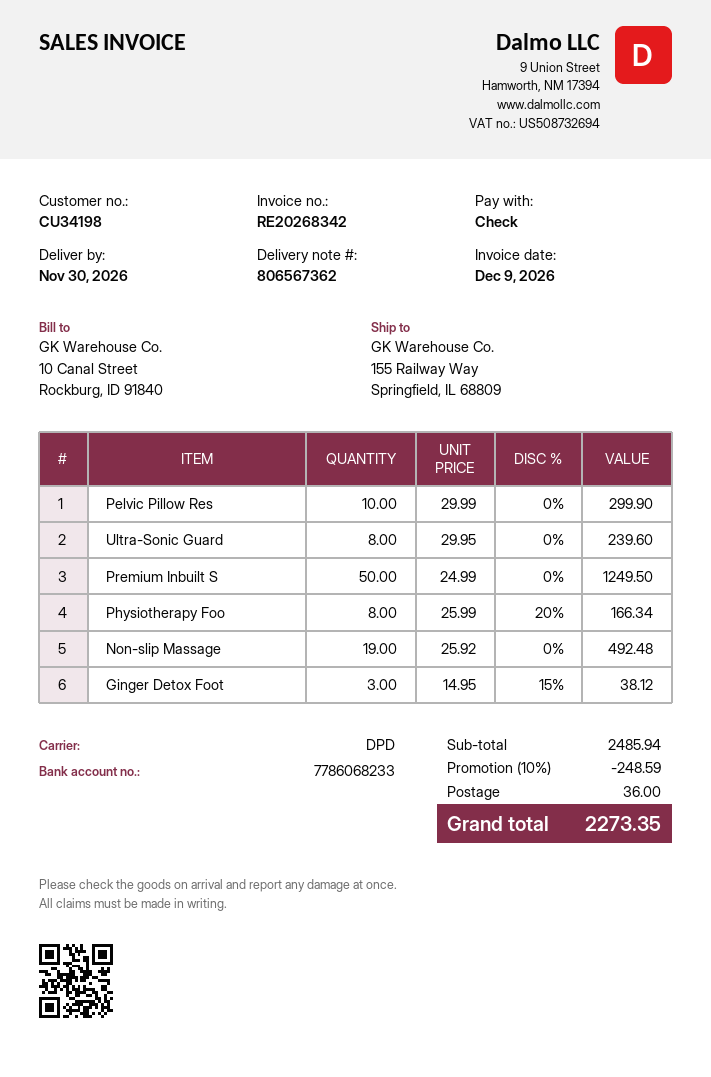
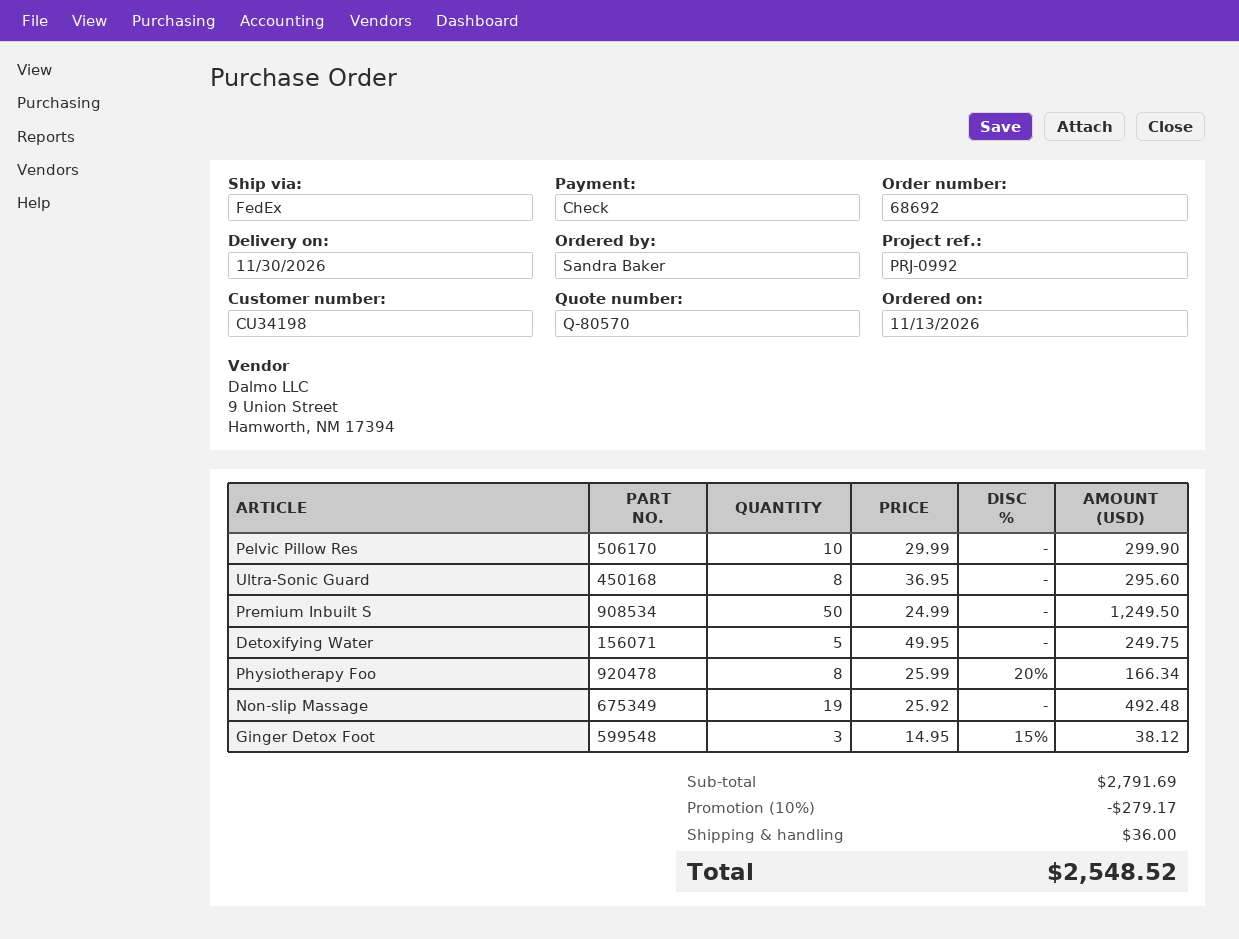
shipping method: DPD -> FedEx
Ultra-Sonic Guard: 8 x 29.95 = 239.60 -> 8 x 36.95 = 295.60
Detoxifying Water: none -> 5 x 49.95 = 249.75
subtotal: 2485.94 -> 2791.69
discount: 10% = 248.59 -> 10% = 279.17
total: 2273.35 -> 2548.52

